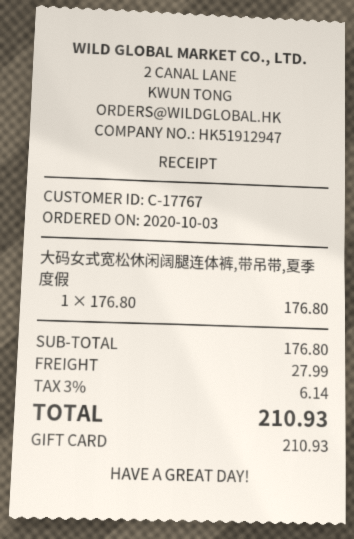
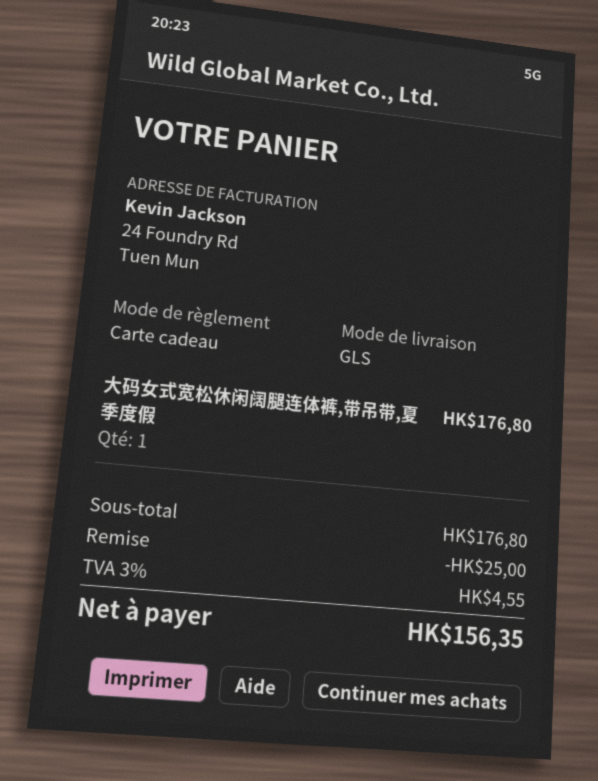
discount: none -> 25.00
shipping: 27.99 -> none
tax: 3% = 6.14 -> 3% = 4.55
total: 210.93 -> 156.35

